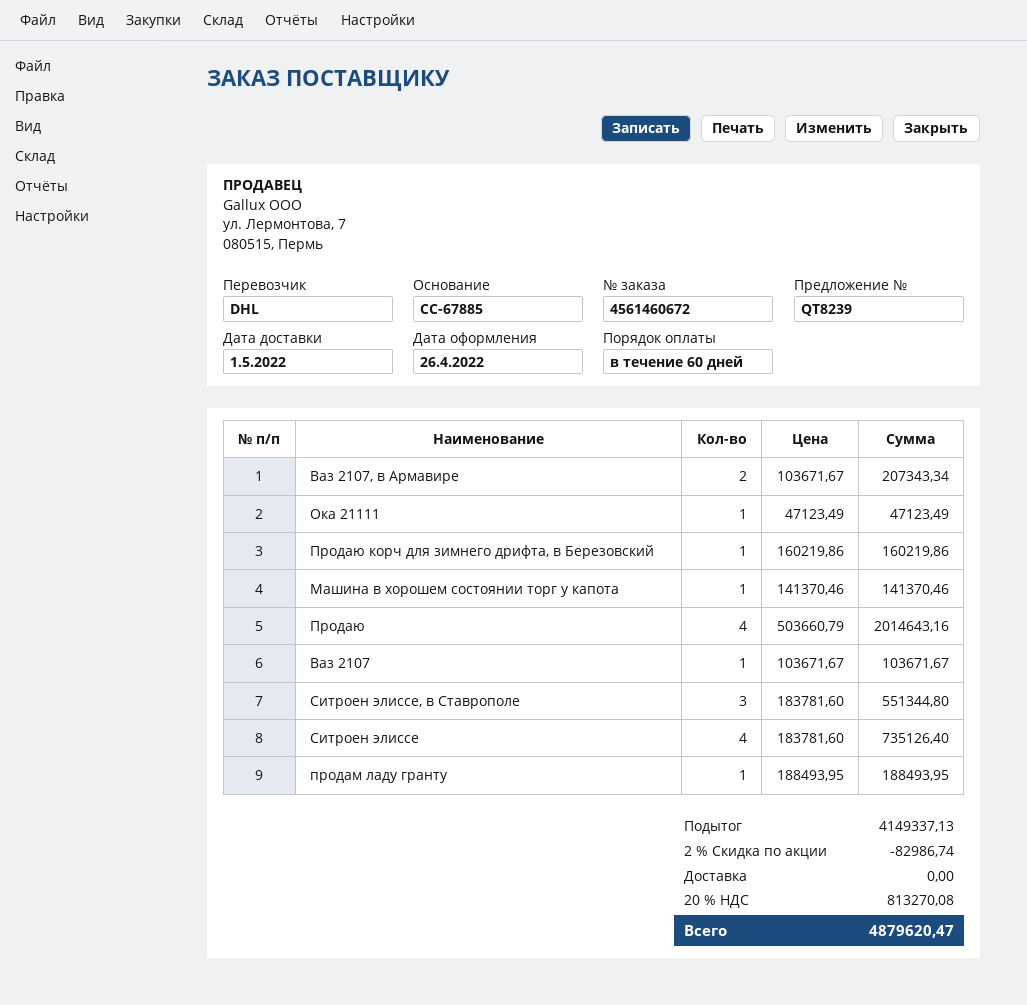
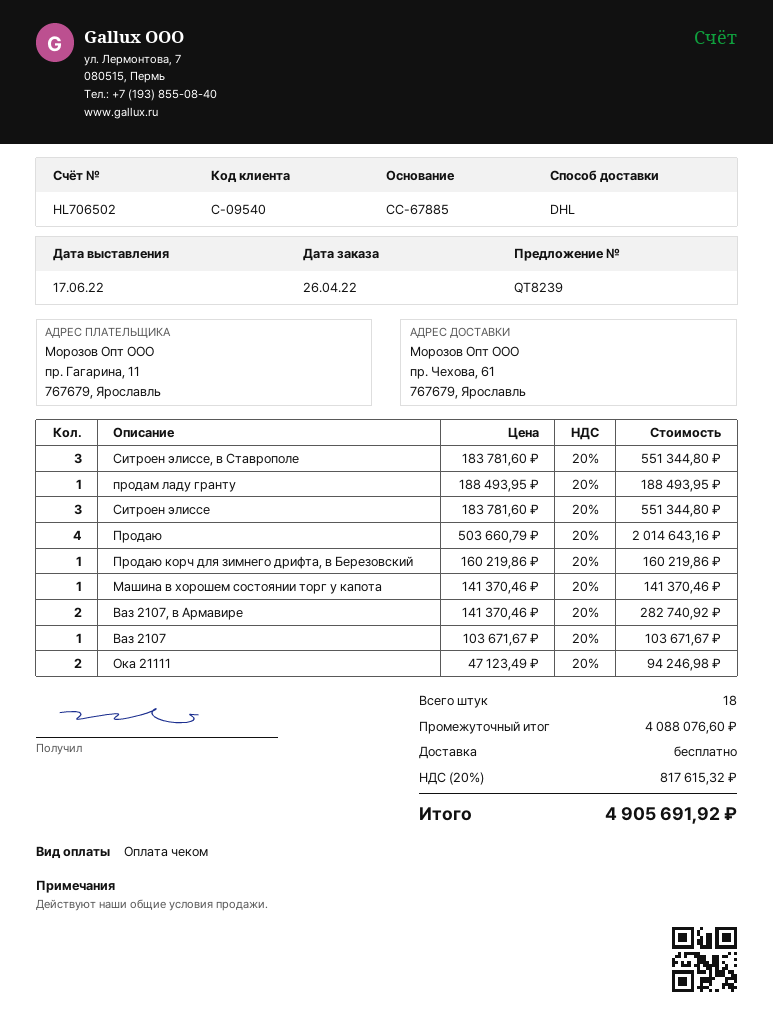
Ваз 2107, в Армавире: 2 x 103671.67 = 207343.34 -> 2 x 141370.46 = 282740.92
Ока 21111: 1 x 47123.49 = 47123.49 -> 2 x 47123.49 = 94246.98
Ситроен элиссе: 4 x 183781.60 = 735126.40 -> 3 x 183781.60 = 551344.80
subtotal: 4149337.13 -> 4088076.60
discount: 2% = 82986.74 -> none
tax: 20% = 813270.08 -> 20% = 817615.32
total: 4879620.47 -> 4905691.92

